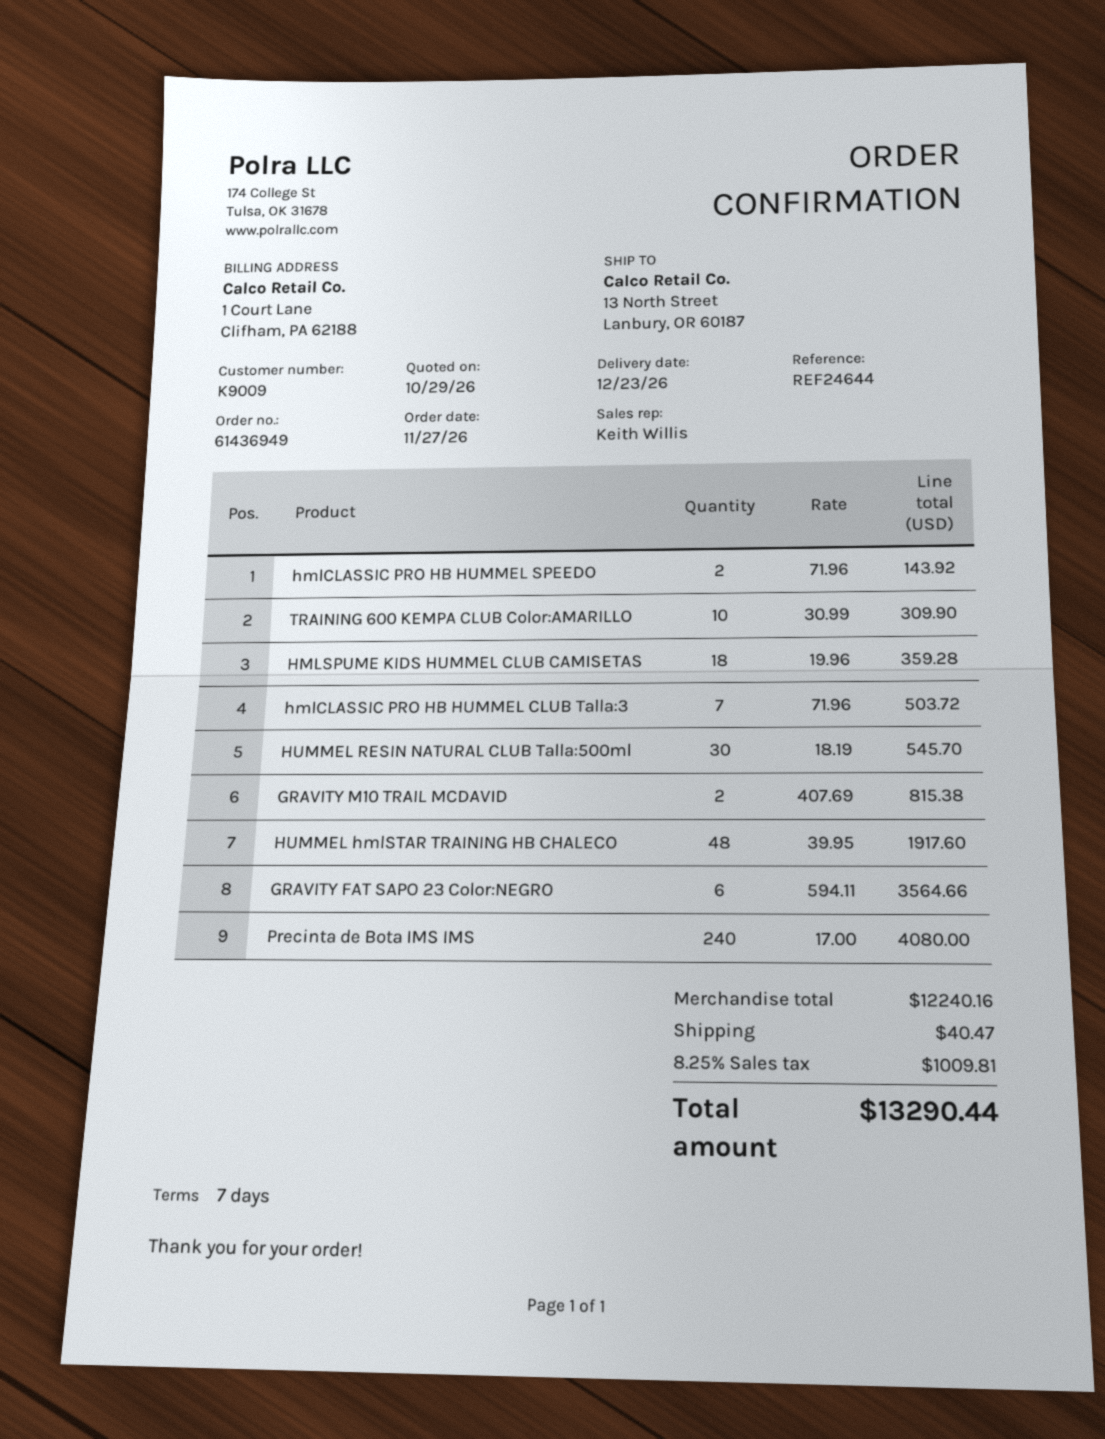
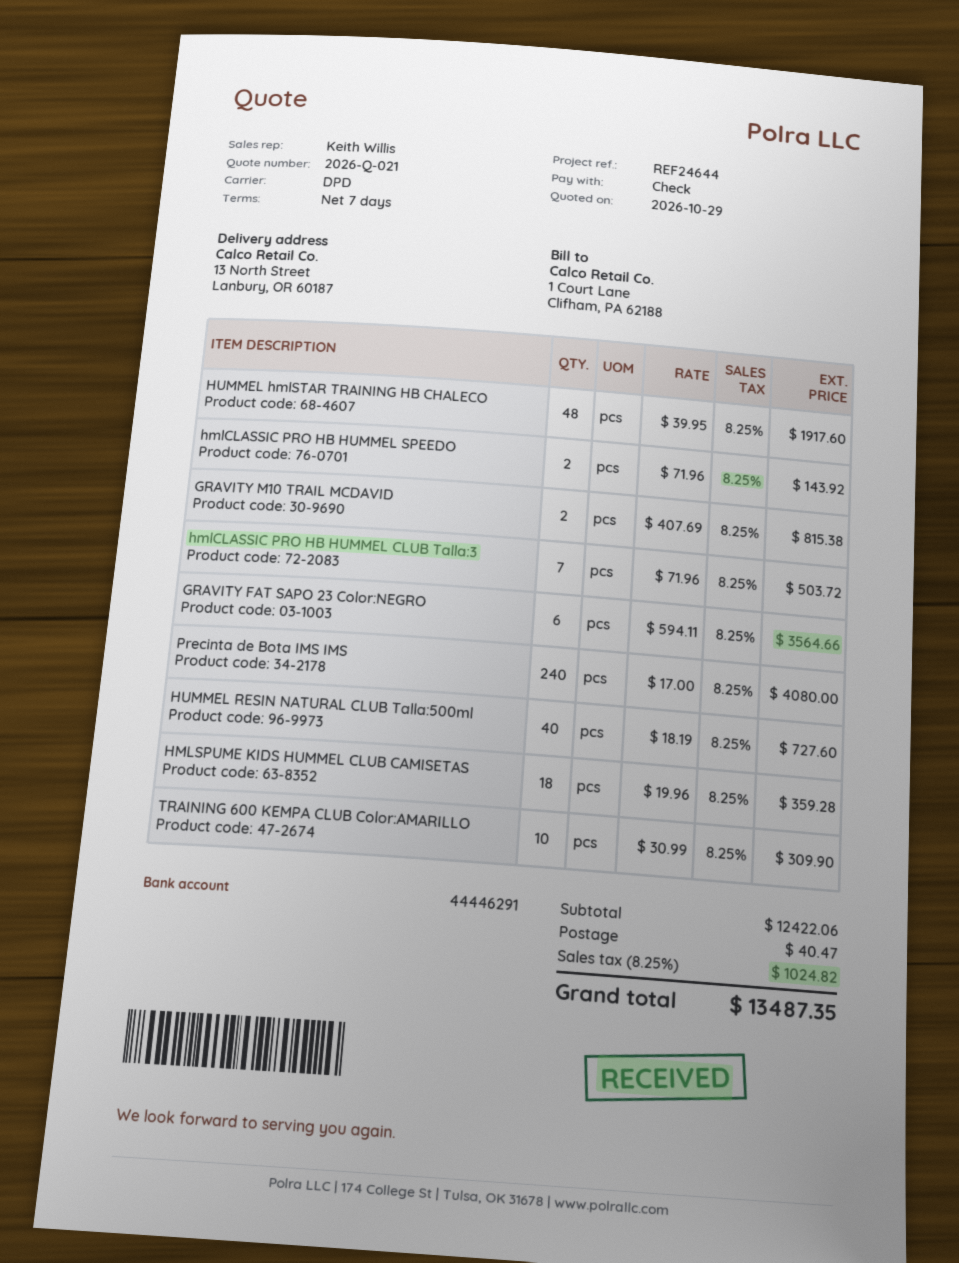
HUMMEL RESIN NATURAL CLUB Talla:500ml: 30 x 18.19 = 545.70 -> 40 x 18.19 = 727.60
subtotal: 12240.16 -> 12422.06
tax: 8.25% = 1009.81 -> 8.25% = 1024.82
total: 13290.44 -> 13487.35

